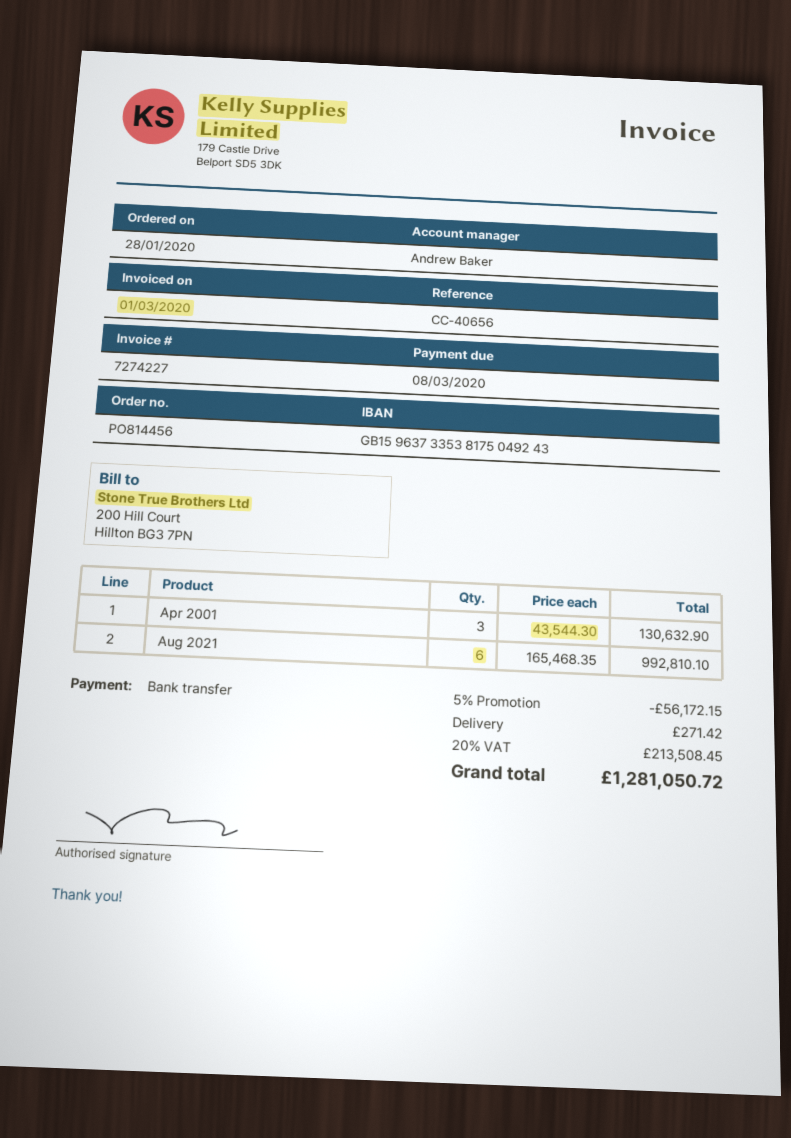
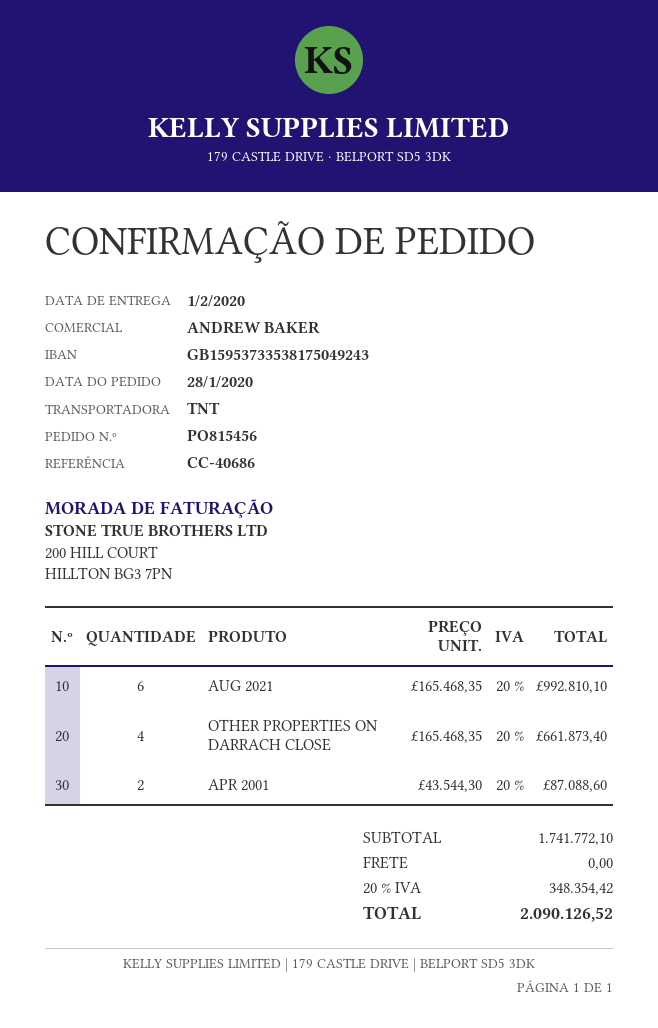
order number: PO814456 -> PO815456
reference: CC-40656 -> CC-40686
bank account: GB15963733538175049243 -> GB15953733538175049243
Apr 2001: 3 x 43544.30 = 130632.90 -> 2 x 43544.30 = 87088.60
OTHER PROPERTIES ON DARRACH CLOSE: none -> 4 x 165468.35 = 661873.40
discount: 5% = 56172.15 -> none
shipping: 271.42 -> 0.00
tax: 20% = 213508.45 -> 20% = 348354.42
total: 1281050.72 -> 2090126.52

